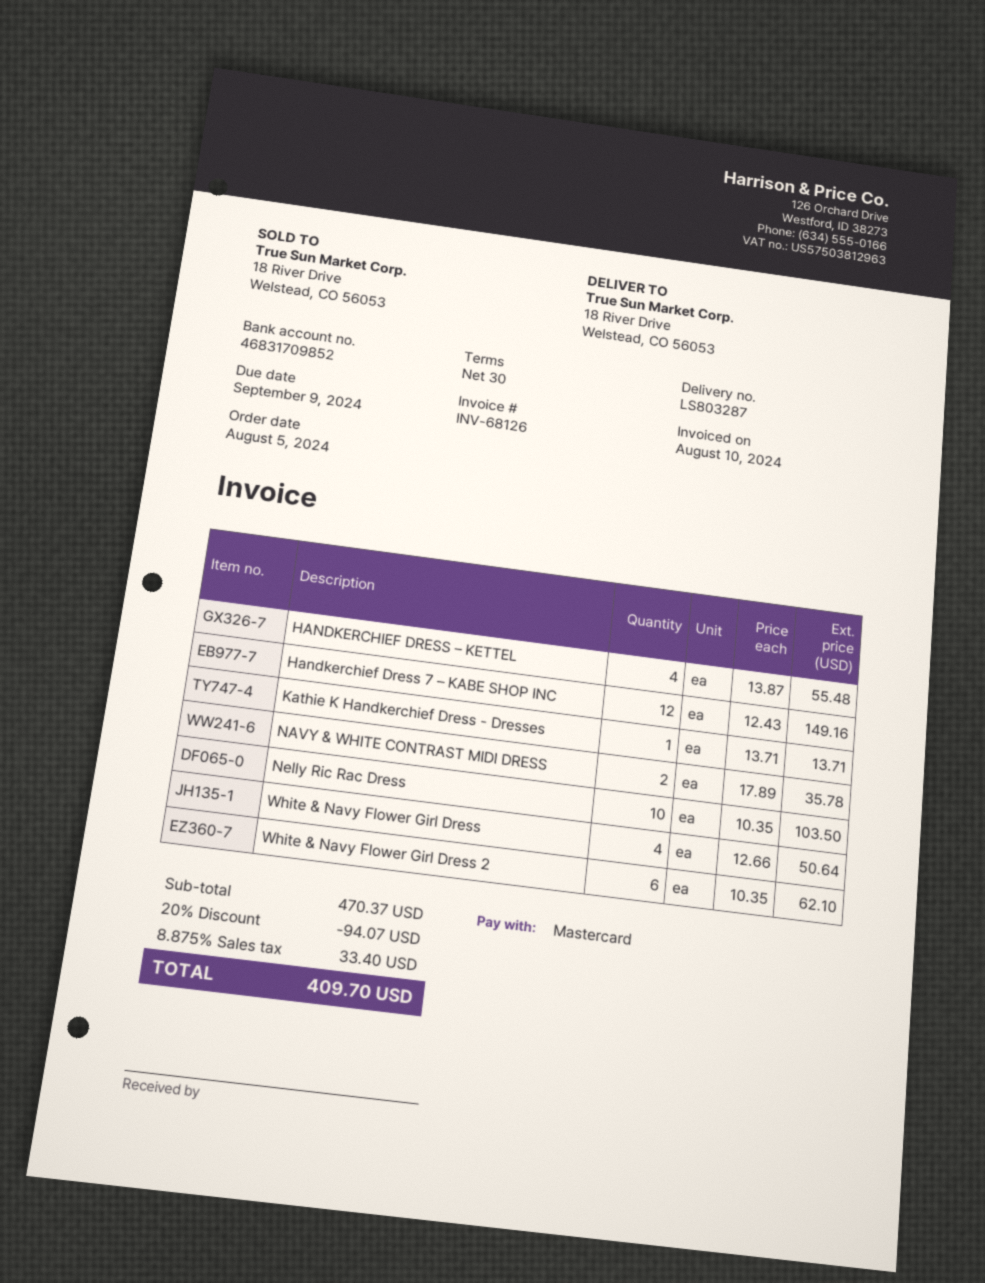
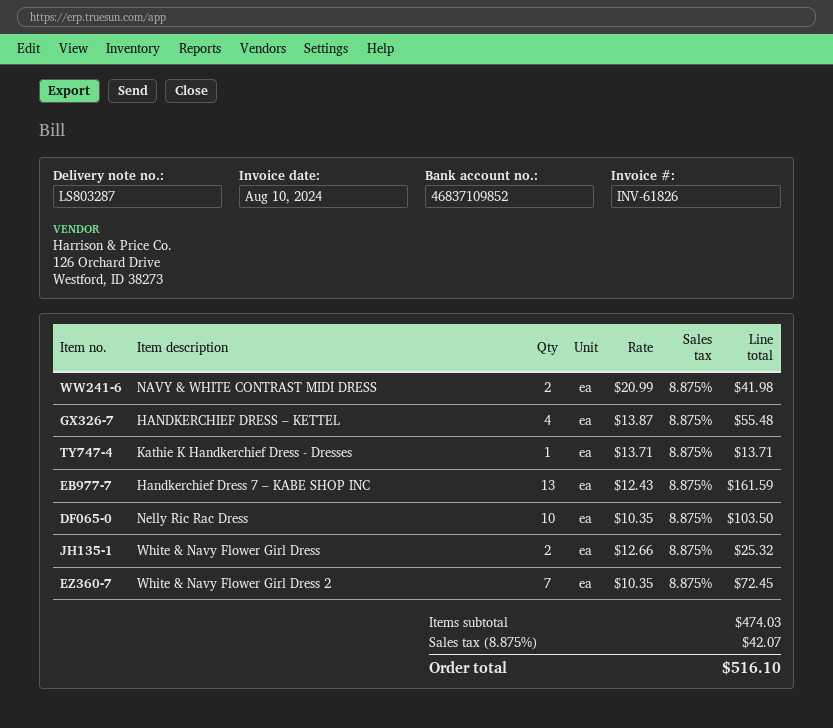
invoice number: INV-68126 -> INV-61826
bank account: 46831709852 -> 46837109852
Handkerchief Dress 7 – KABE SHOP INC: 12 x 12.43 = 149.16 -> 13 x 12.43 = 161.59
NAVY & WHITE CONTRAST MIDI DRESS: 2 x 17.89 = 35.78 -> 2 x 20.99 = 41.98
White & Navy Flower Girl Dress: 4 x 12.66 = 50.64 -> 2 x 12.66 = 25.32
White & Navy Flower Girl Dress 2: 6 x 10.35 = 62.10 -> 7 x 10.35 = 72.45
subtotal: 470.37 -> 474.03
discount: 20% = 94.07 -> none
tax: 8.875% = 33.40 -> 8.875% = 42.07
total: 409.70 -> 516.10

